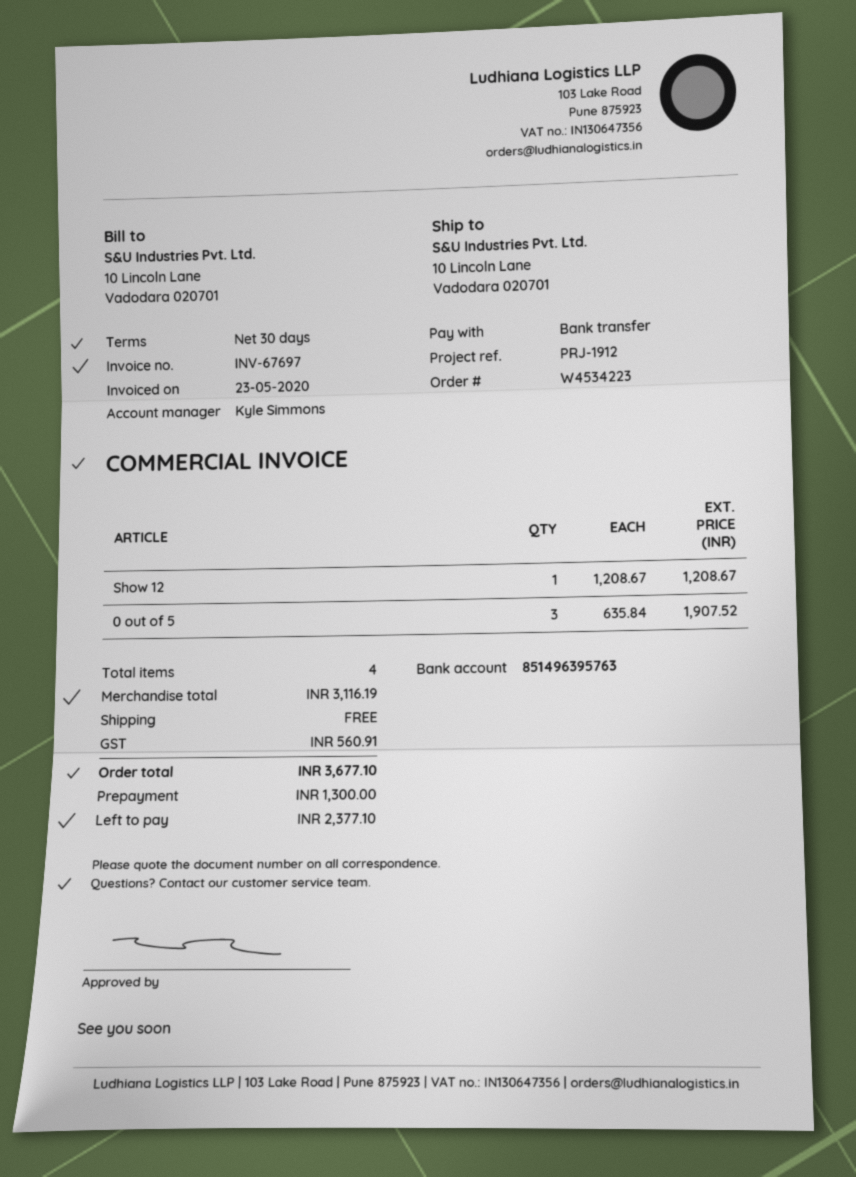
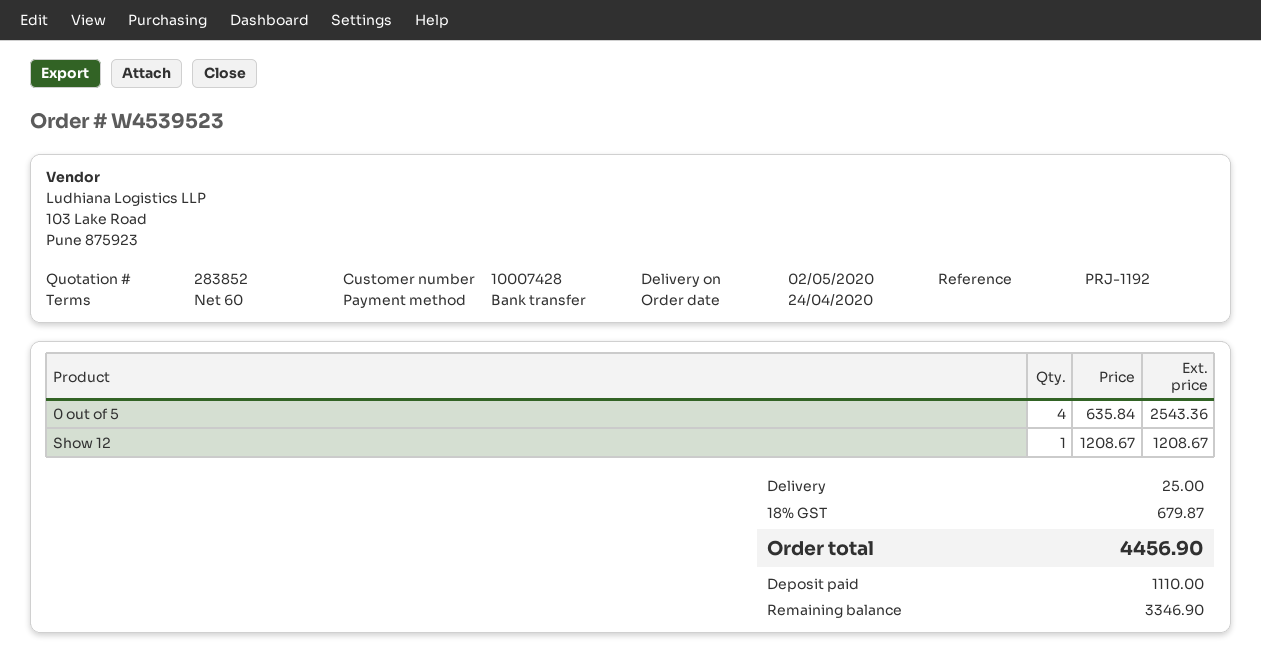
order number: W4534223 -> W4539523
payment terms: 30 days -> 60 days
reference: PRJ-1912 -> PRJ-1192
0 out of 5: 3 x 635.84 = 1907.52 -> 4 x 635.84 = 2543.36
shipping: 0.00 -> 25.00
tax: 560.91 -> 679.87
total: 3677.10 -> 4456.90
deposit: 1300.00 -> 1110.00
balance: 2377.10 -> 3346.90

